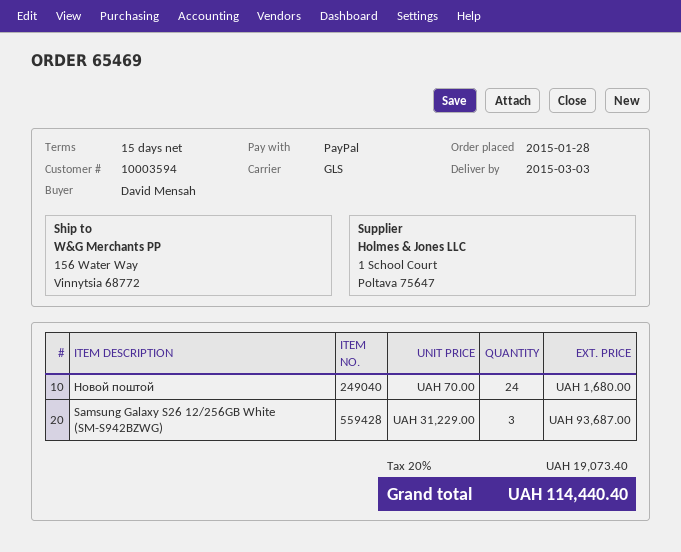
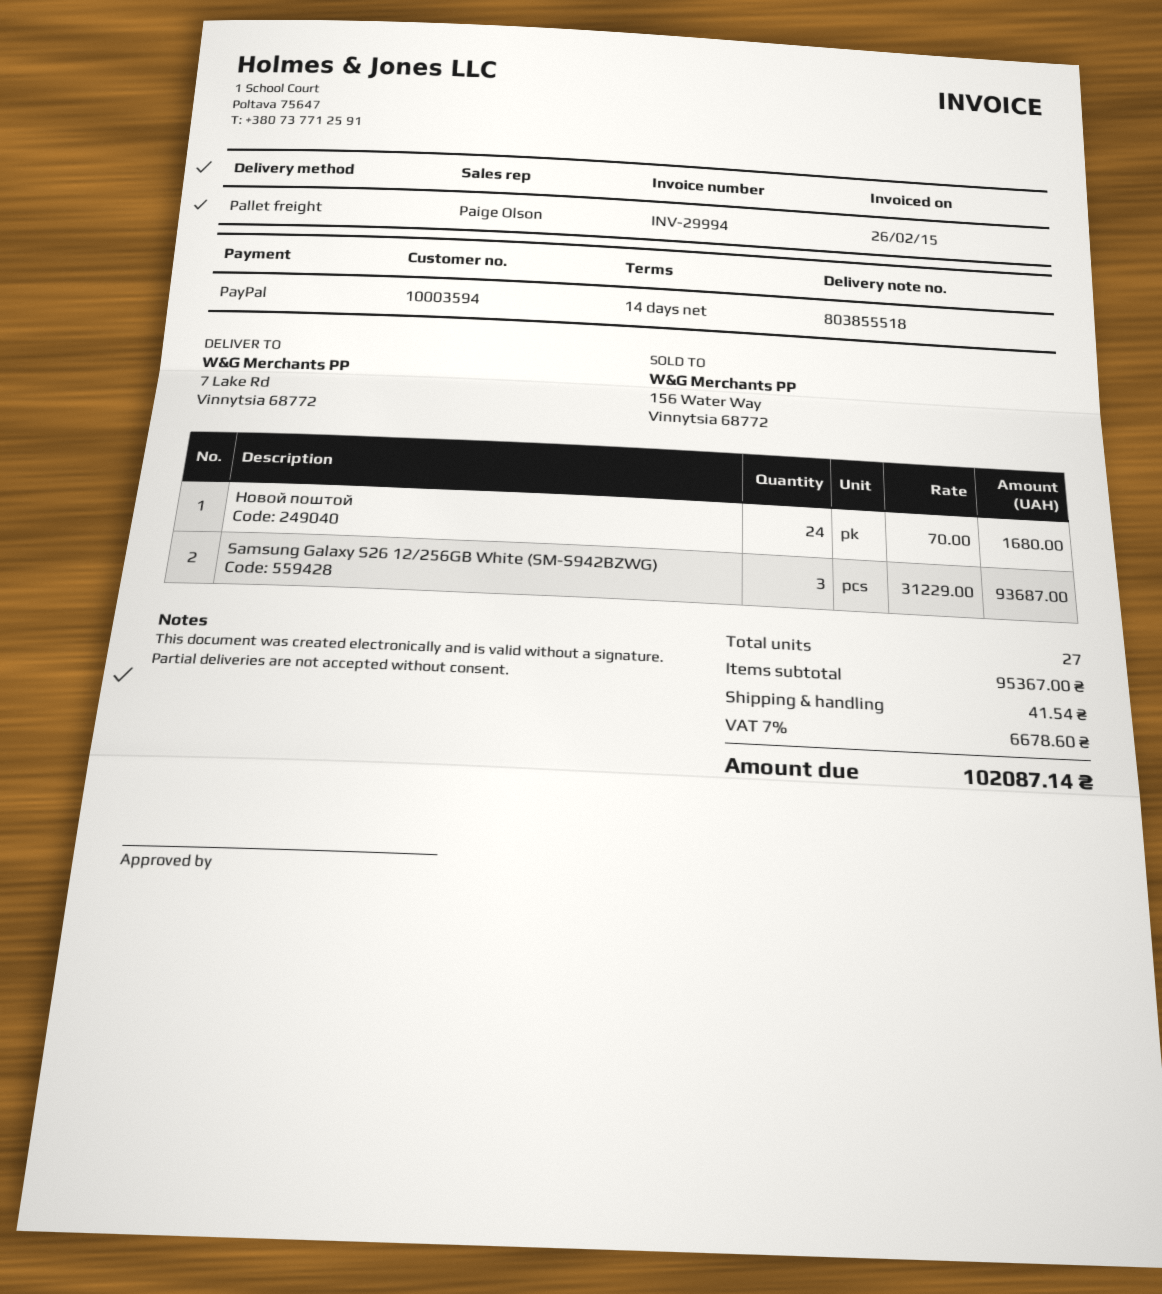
payment terms: 15 days -> 14 days
shipping method: GLS -> pallet freight
ship to: 156 Water Way, Vinnytsia 68772 -> 7 Lake Rd, Vinnytsia 68772
shipping: none -> 41.54
tax: 20% = 19073.40 -> 7% = 6678.60
total: 114440.40 -> 102087.14

